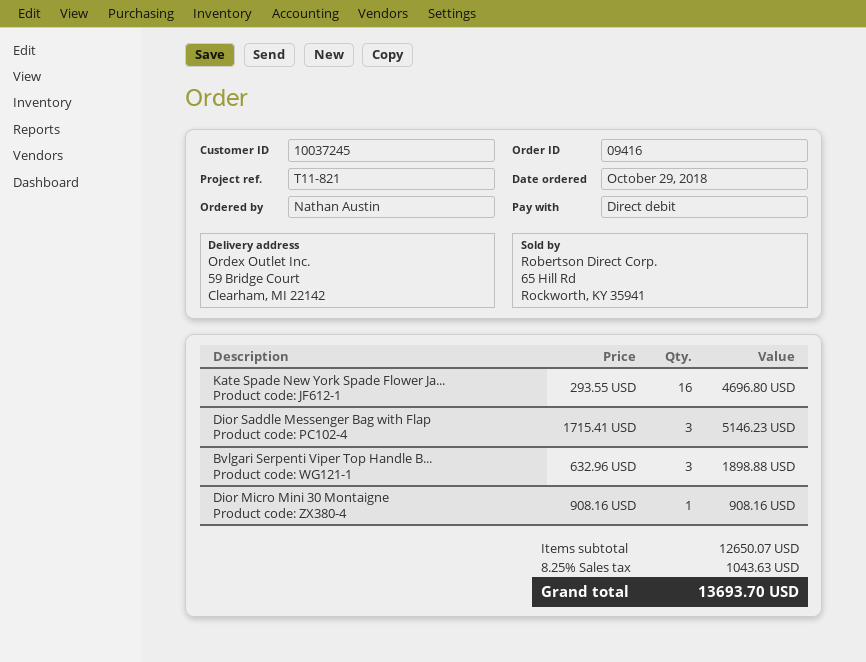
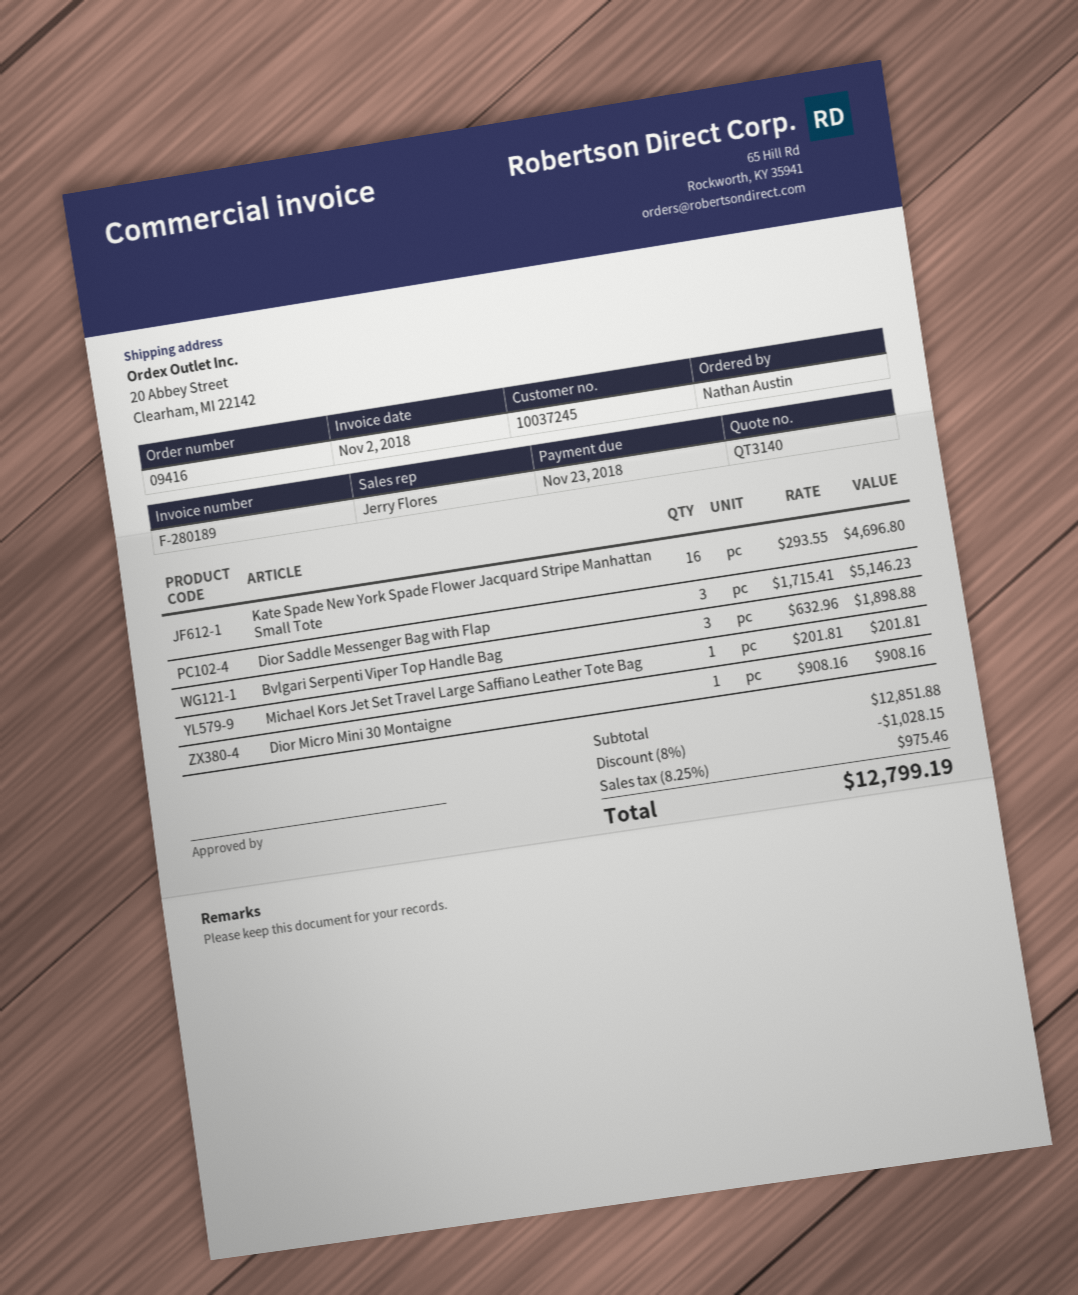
ship to: 59 Bridge Court, Clearham, MI 22142 -> 20 Abbey Street, Clearham, MI 22142
Michael Kors Jet Set Travel Large Saffiano Leather Tote Bag: none -> 1 x 201.81 = 201.81
subtotal: 12650.07 -> 12851.88
discount: none -> 8% = 1028.15
tax: 8.25% = 1043.63 -> 8.25% = 975.46
total: 13693.70 -> 12799.19

